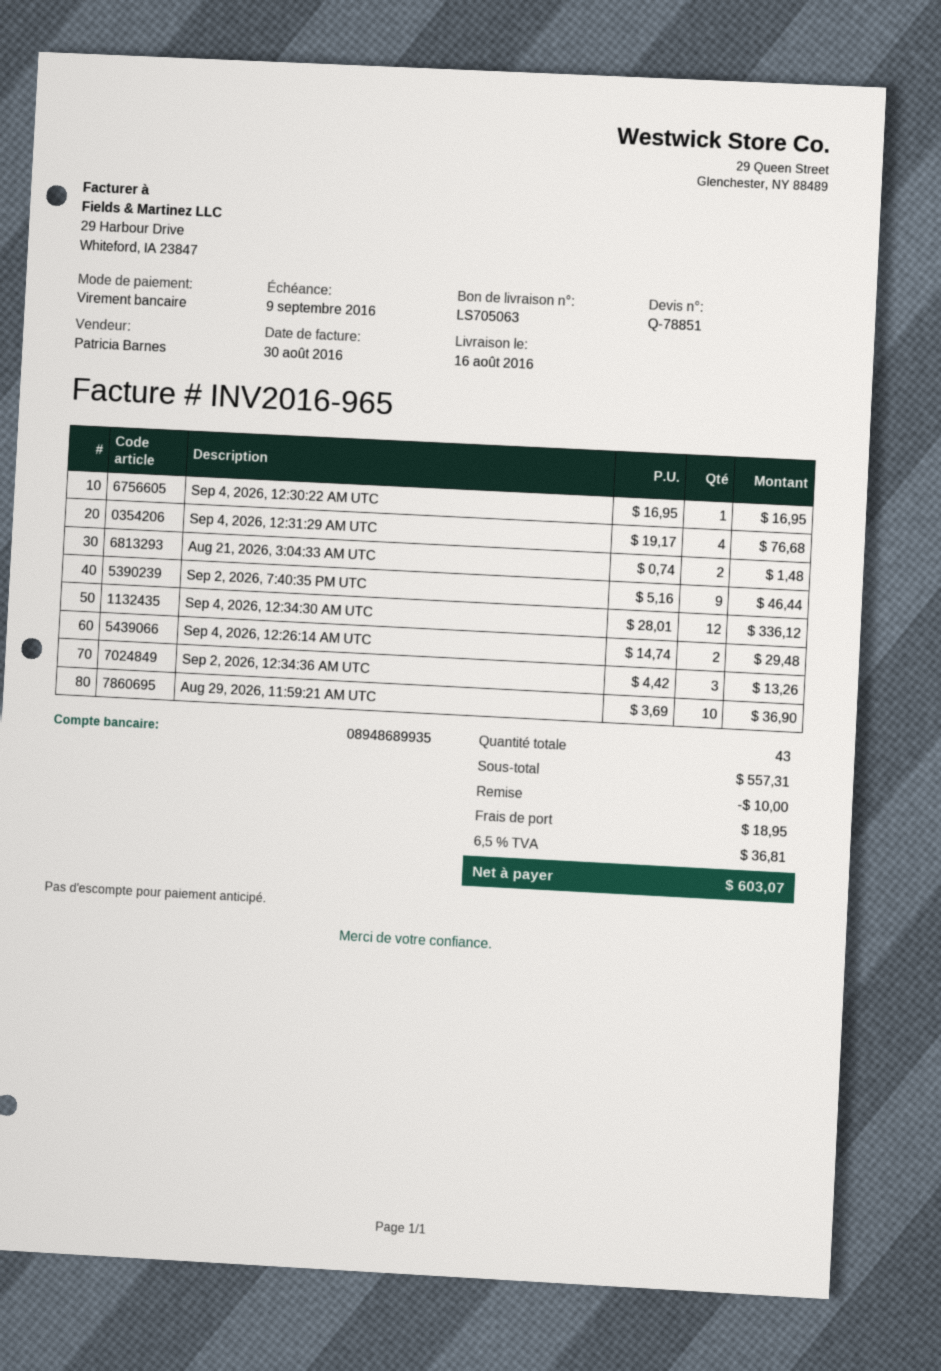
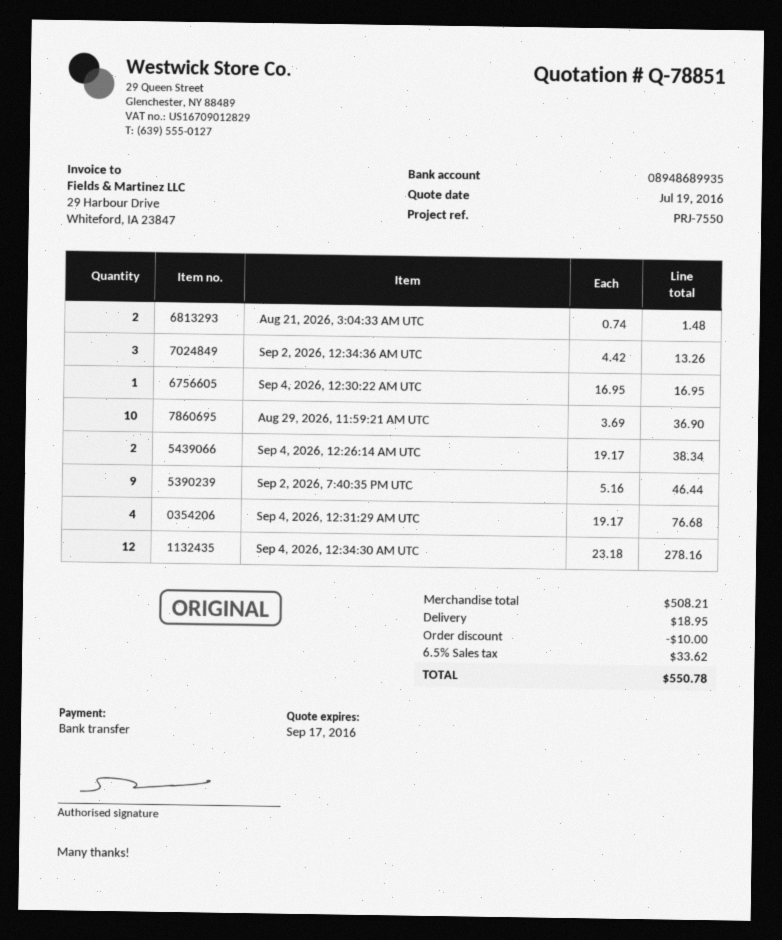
Sep 4, 2026, 12:34:30 AM UTC: 12 x 28.01 = 336.12 -> 12 x 23.18 = 278.16
Sep 4, 2026, 12:26:14 AM UTC: 2 x 14.74 = 29.48 -> 2 x 19.17 = 38.34
subtotal: 557.31 -> 508.21
tax: 6.5% = 36.81 -> 6.5% = 33.62
total: 603.07 -> 550.78

